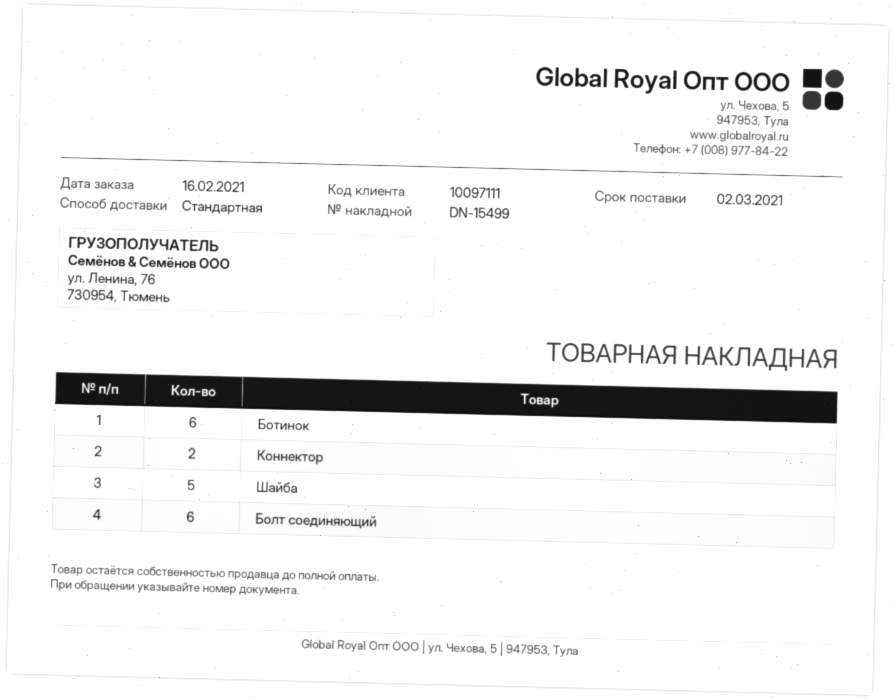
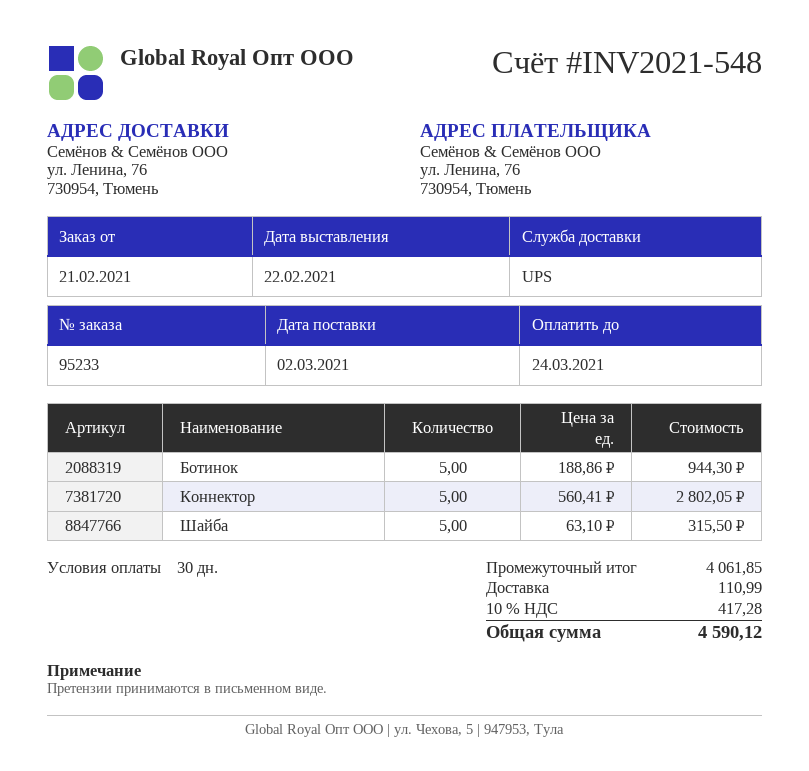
order date: 2021-02-16 -> 2021-02-21
shipping method: standard -> UPS
Ботинок: 6 -> 5
Коннектор: 2 -> 5
Болт соединяющий: 6 -> none

